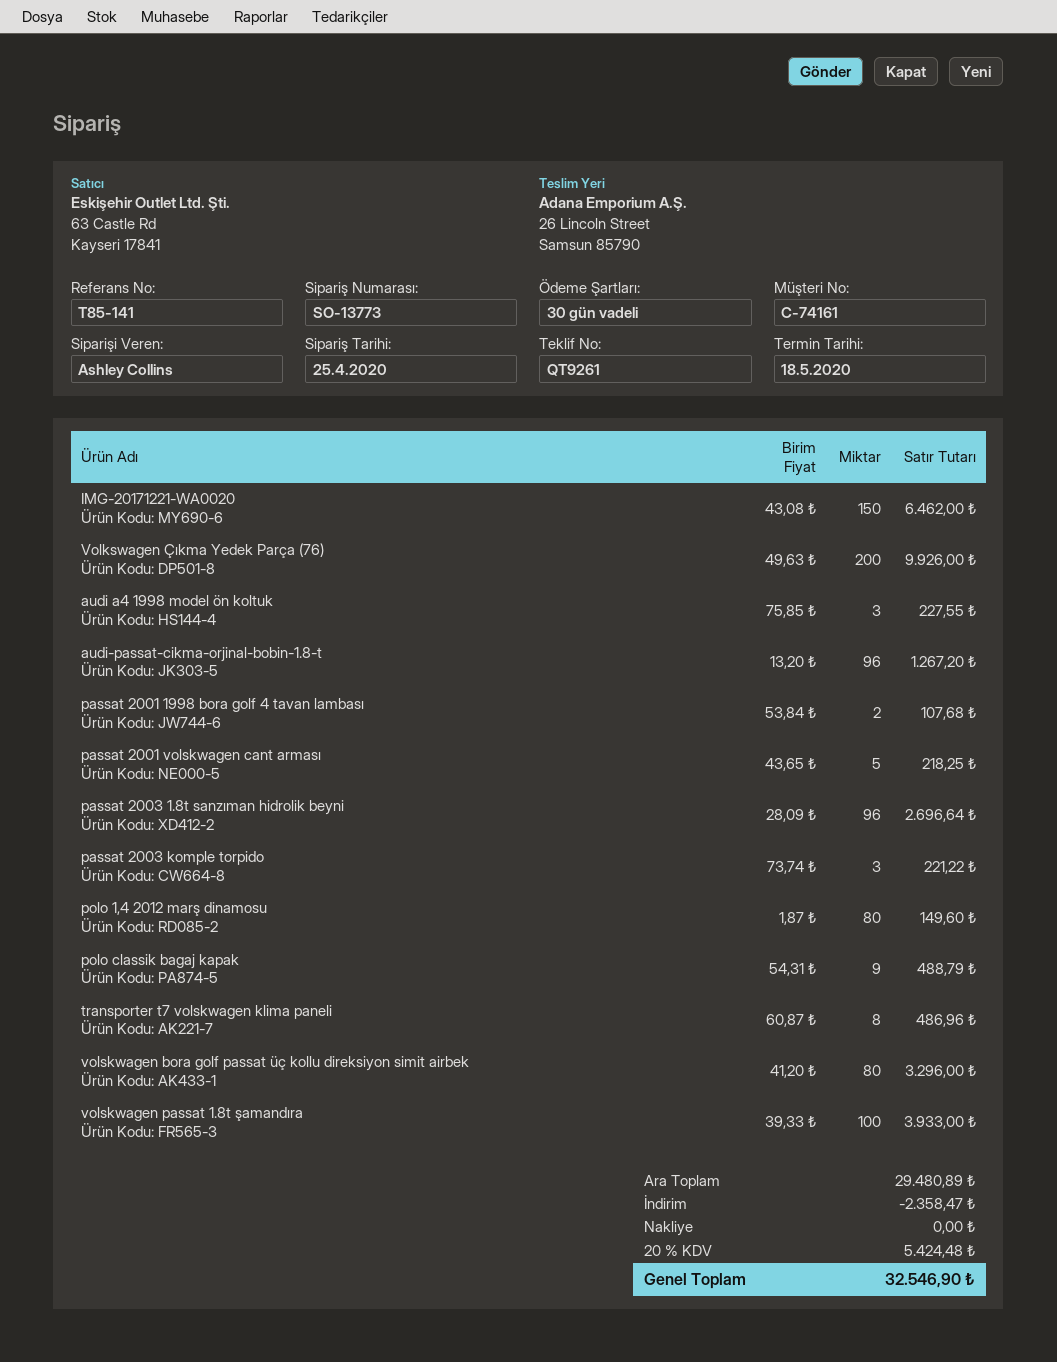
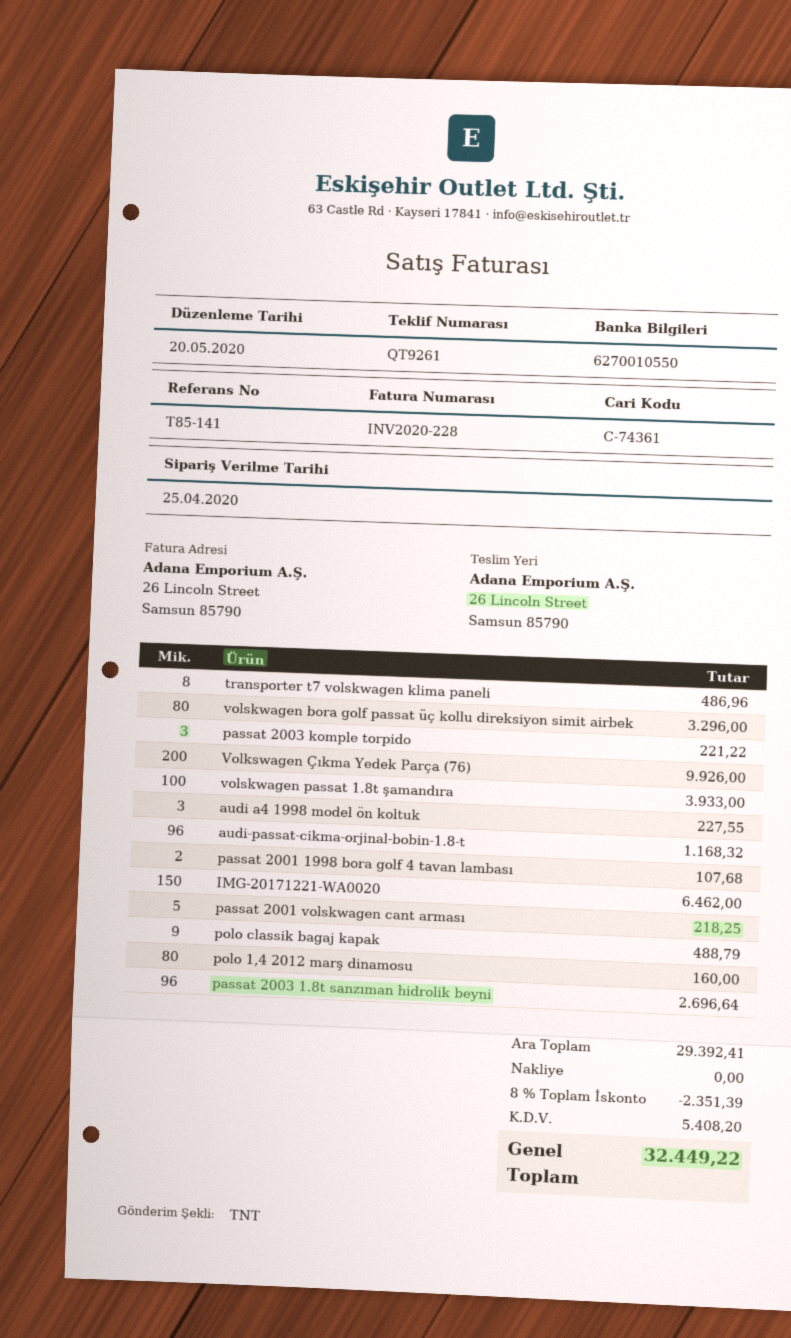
customer number: C-74161 -> C-74361
audi-passat-cikma-orjinal-bobin-1.8-t: 96 for 1267.20 -> 96 for 1168.32
polo 1,4 2012 marş dinamosu: 80 for 149.60 -> 80 for 160.00
subtotal: 29480.89 -> 29392.41
discount: 2358.47 -> 2351.39
tax: 5424.48 -> 5408.20
total: 32546.90 -> 32449.22

